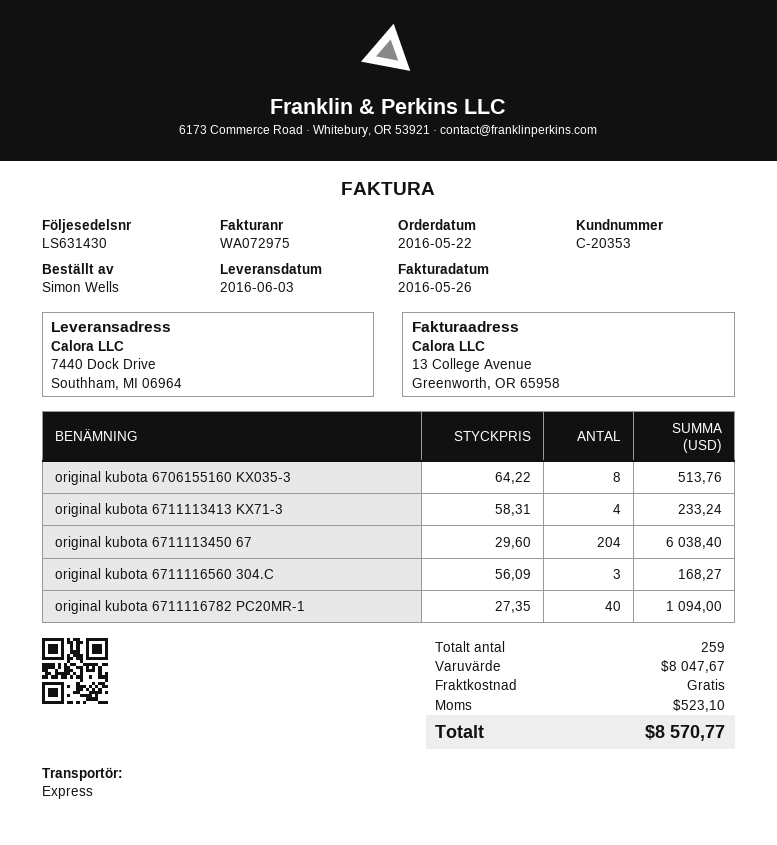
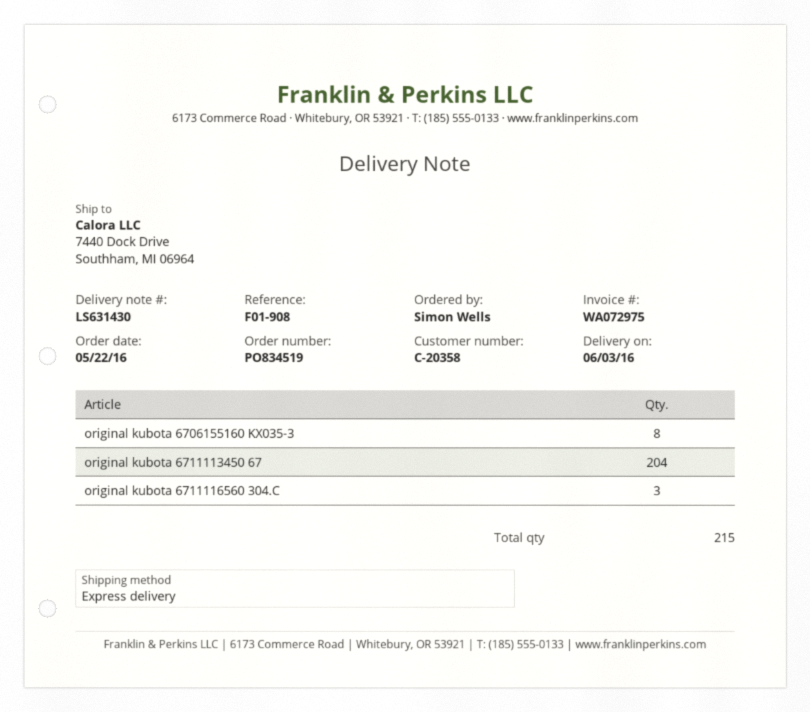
customer number: C-20353 -> C-20358
original kubota 6711113413 KX71-3: 4 -> none
original kubota 6711116782 PC20MR-1: 40 -> none
total quantity: 259 -> 215

